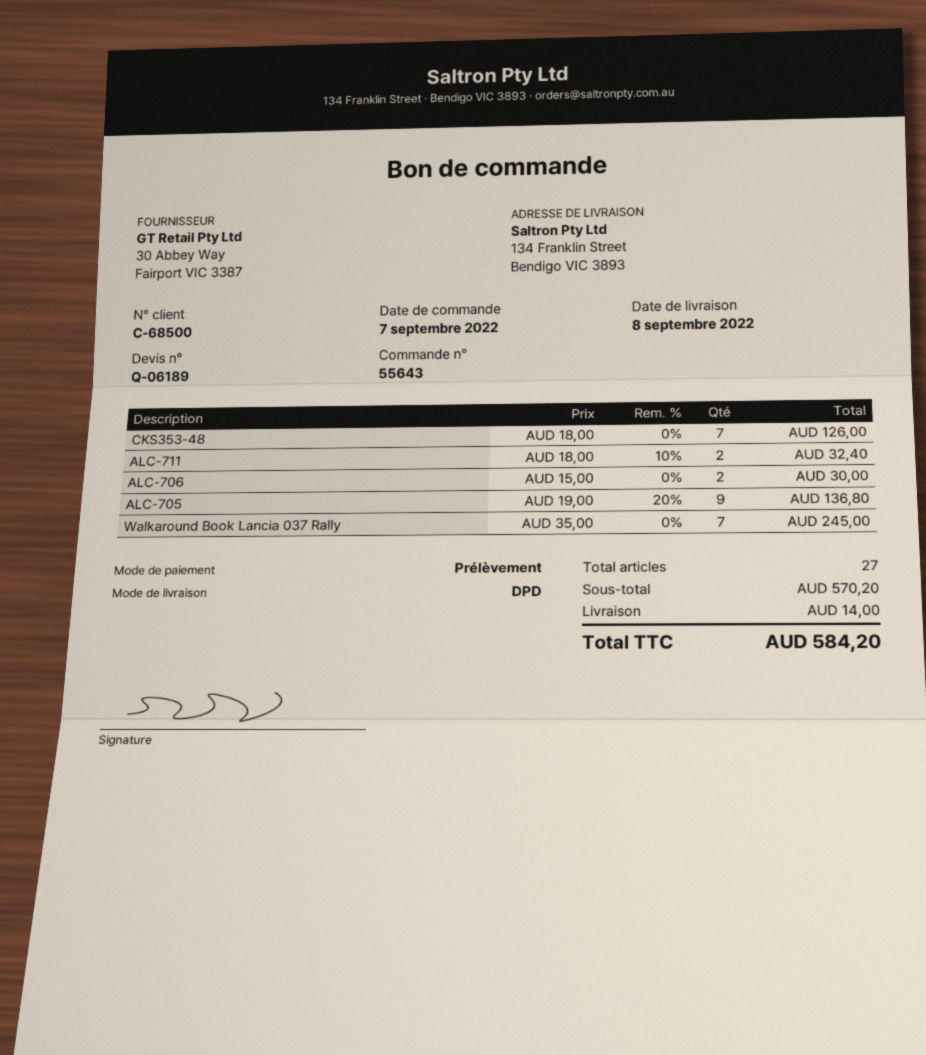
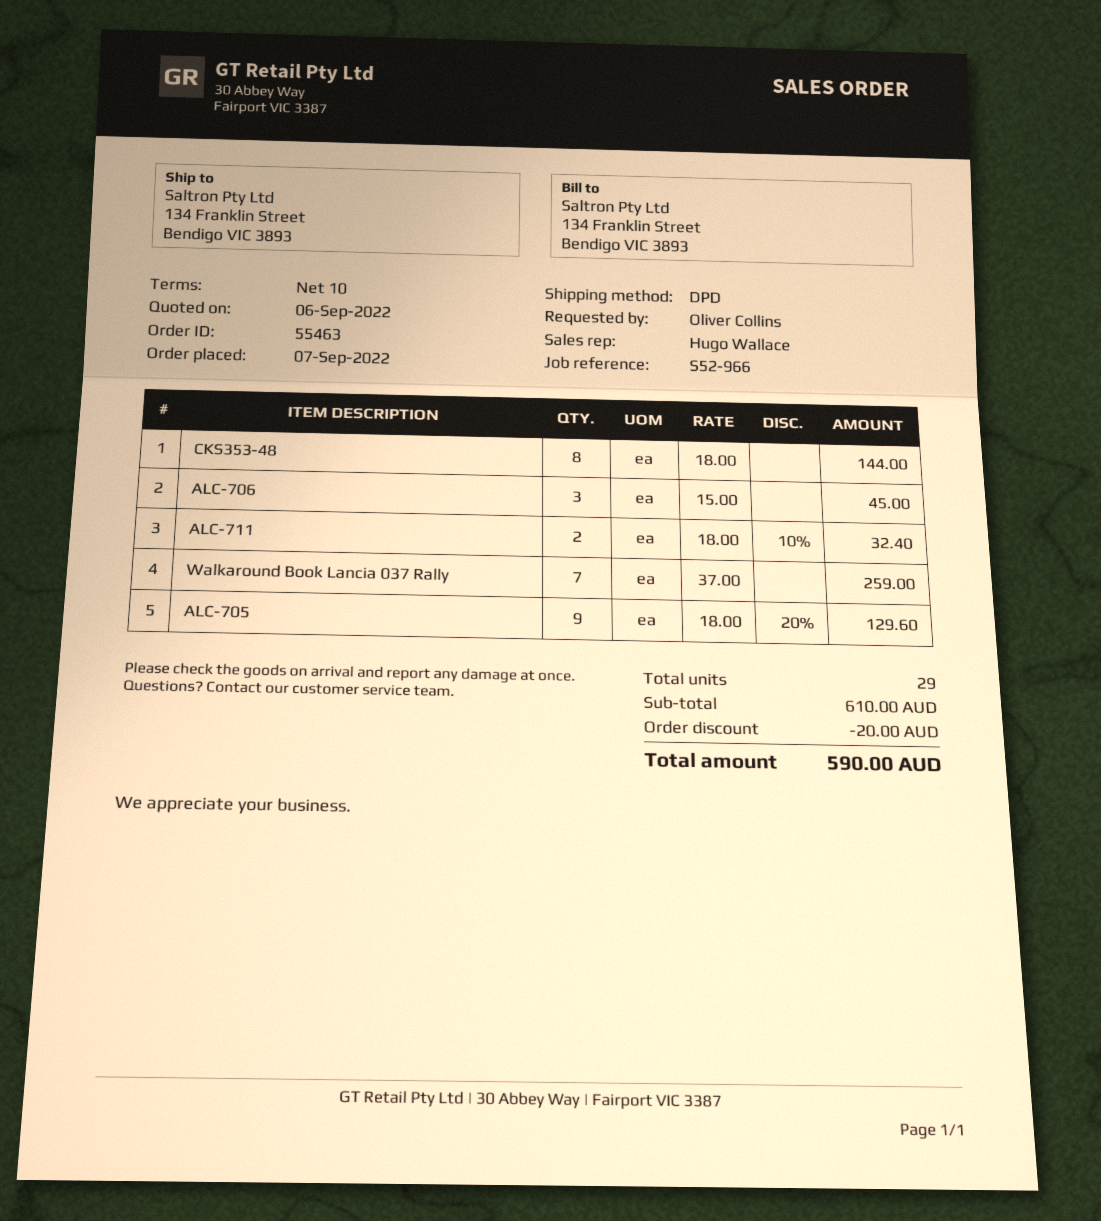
order number: 55643 -> 55463
CKS353-48: 7 x 18.00 = 126.00 -> 8 x 18.00 = 144.00
ALC-706: 2 x 15.00 = 30.00 -> 3 x 15.00 = 45.00
ALC-705: 9 x 19.00 - 20% = 136.80 -> 9 x 18.00 - 20% = 129.60
Walkaround Book Lancia 037 Rally: 7 x 35.00 = 245.00 -> 7 x 37.00 = 259.00
total quantity: 27 -> 29
subtotal: 570.20 -> 610.00
discount: none -> 20.00
shipping: 14.00 -> none
total: 584.20 -> 590.00

